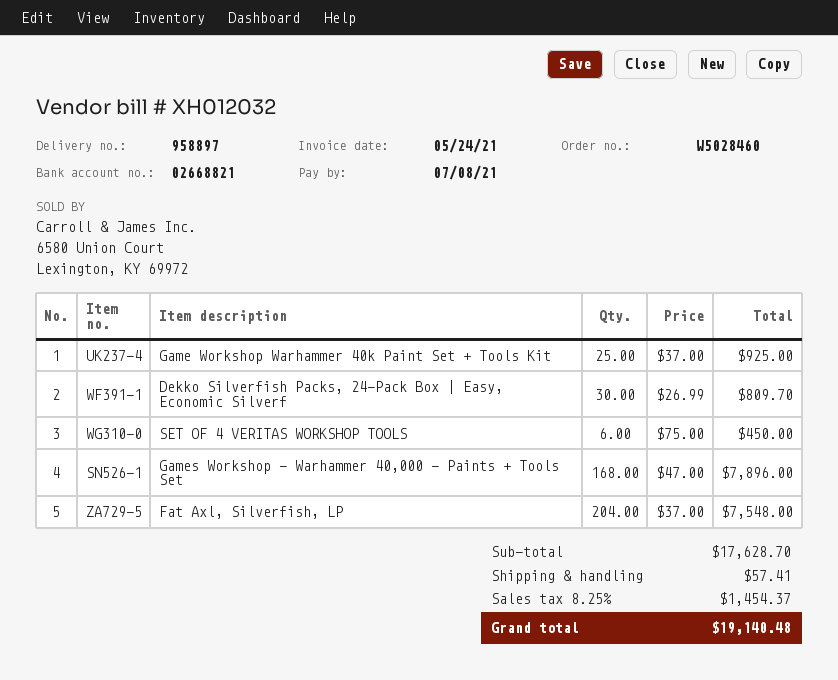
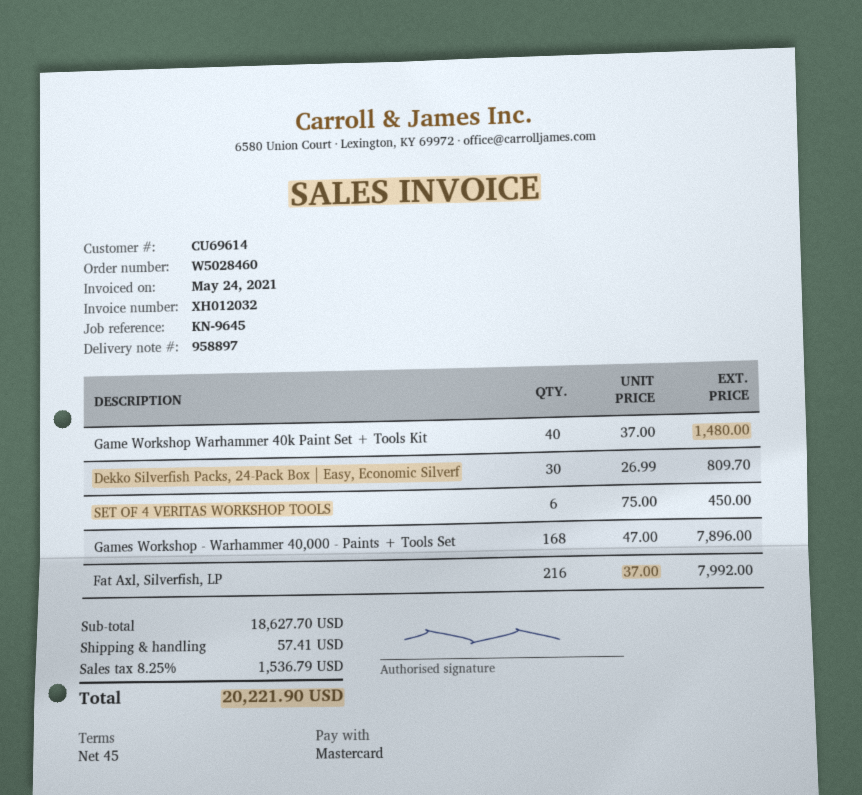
Game Workshop Warhammer 40k Paint Set + Tools Kit: 25 x 37.00 = 925.00 -> 40 x 37.00 = 1480.00
Fat Axl, Silverfish, LP: 204 x 37.00 = 7548.00 -> 216 x 37.00 = 7992.00
subtotal: 17628.70 -> 18627.70
tax: 8.25% = 1454.37 -> 8.25% = 1536.79
total: 19140.48 -> 20221.90

